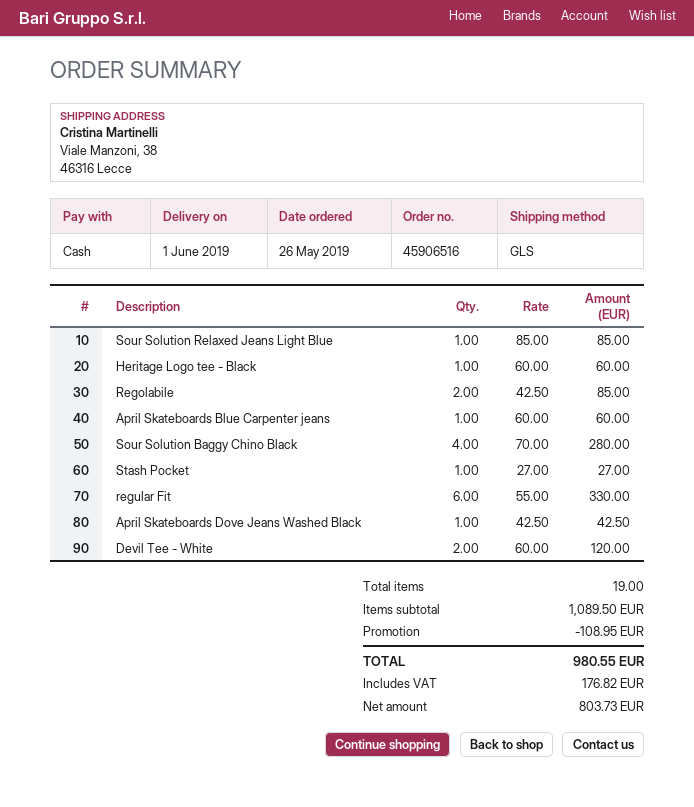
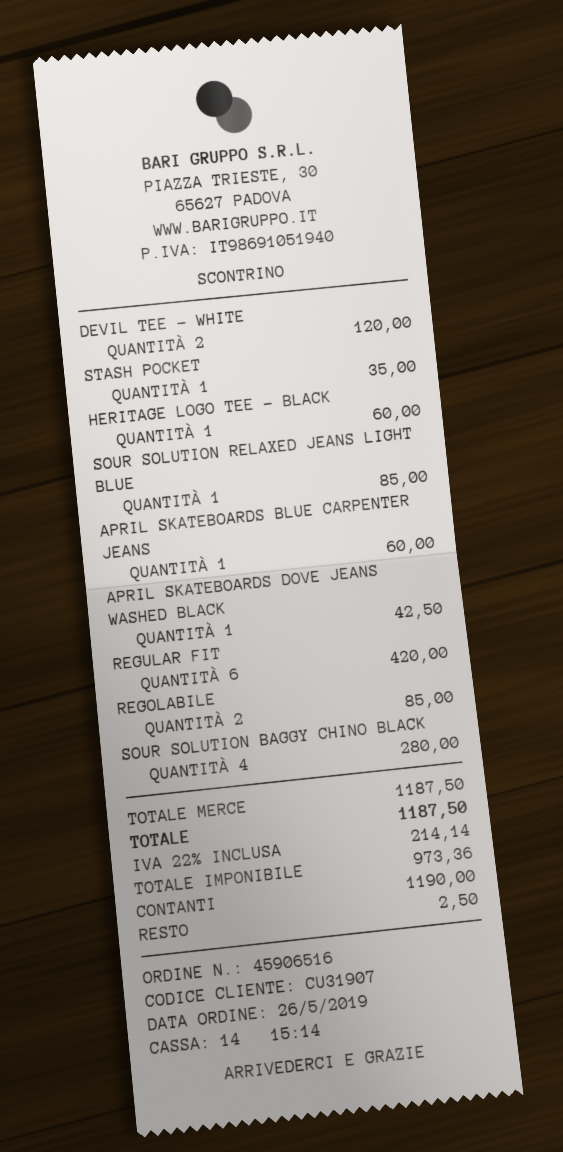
Stash Pocket: 1 for 27.00 -> 1 for 35.00
regular Fit: 6 for 330.00 -> 6 for 420.00
subtotal: 1089.50 -> 1187.50
discount: 108.95 -> none
net: 803.73 -> 973.36
tax: 176.82 -> 214.14
total: 980.55 -> 1187.50

